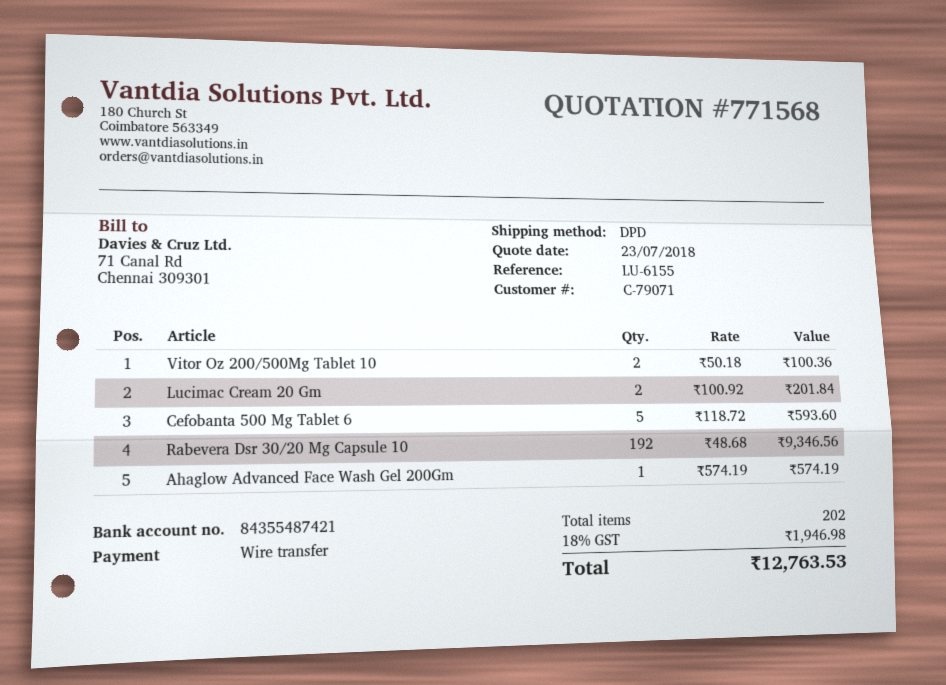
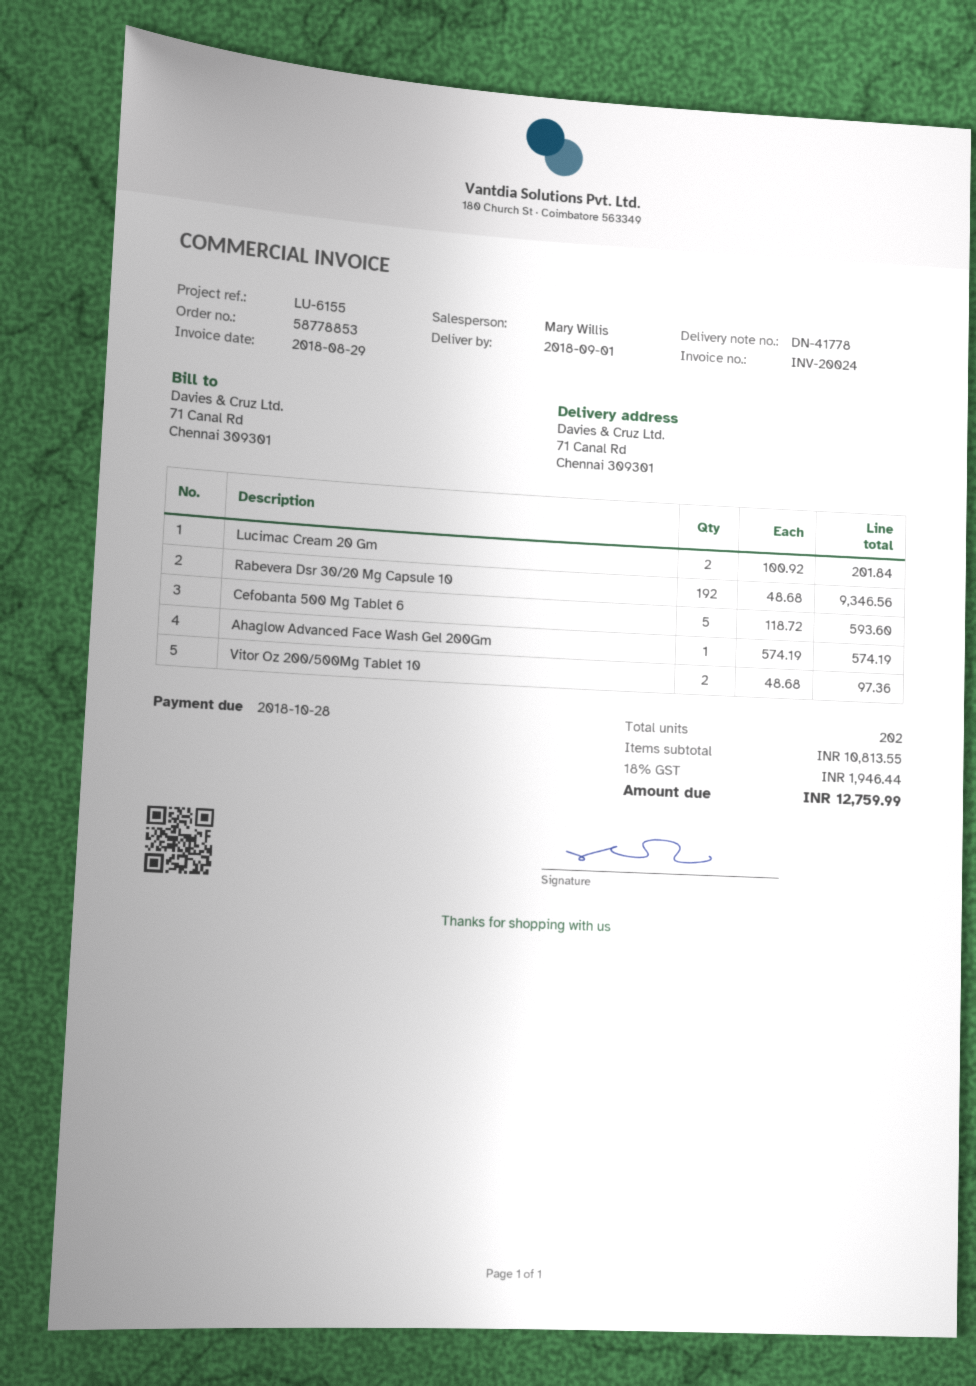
Vitor Oz 200/500Mg Tablet 10: 2 x 50.18 = 100.36 -> 2 x 48.68 = 97.36
tax: 18% = 1946.98 -> 18% = 1946.44
total: 12763.53 -> 12759.99

